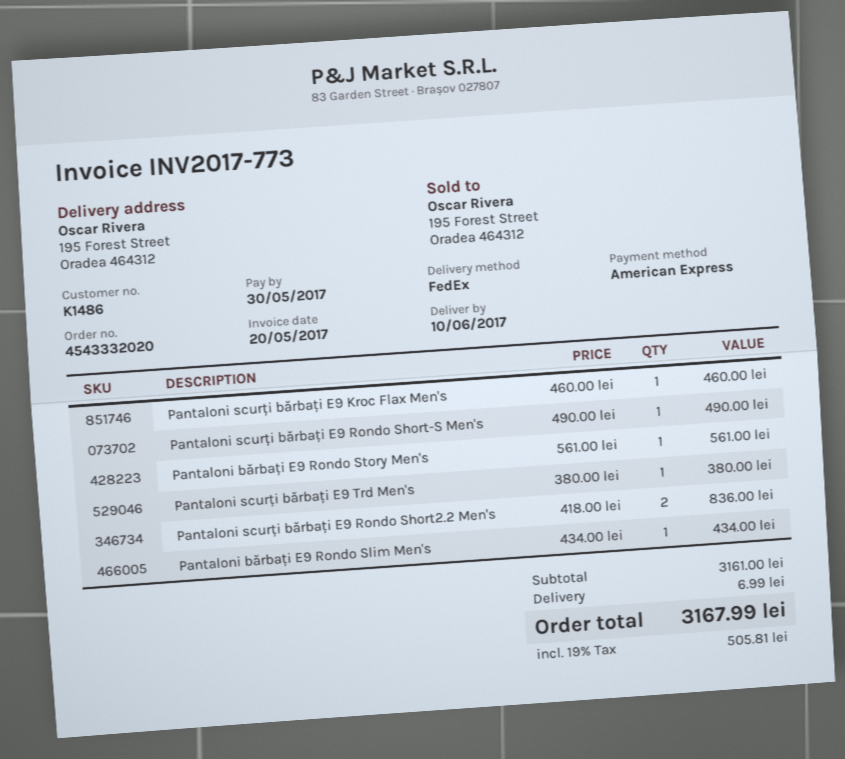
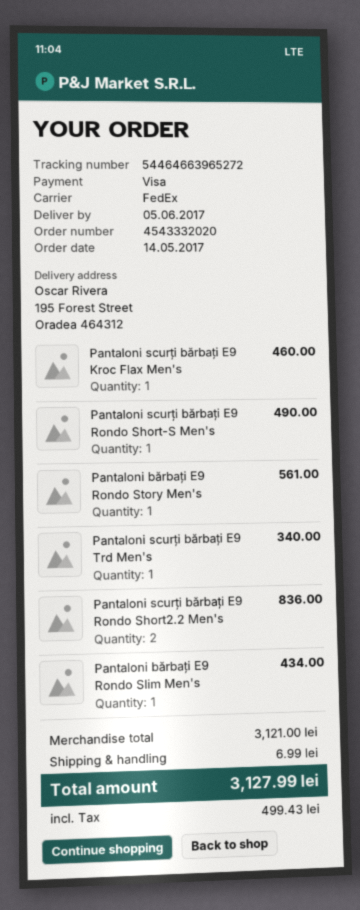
delivery date: 2017-06-10 -> 2017-06-05
payment method: American Express -> Visa
Pantaloni scurți bărbați E9 Trd Men's: 1 for 380.00 -> 1 for 340.00
subtotal: 3161.00 -> 3121.00
tax: 505.81 -> 499.43
total: 3167.99 -> 3127.99

